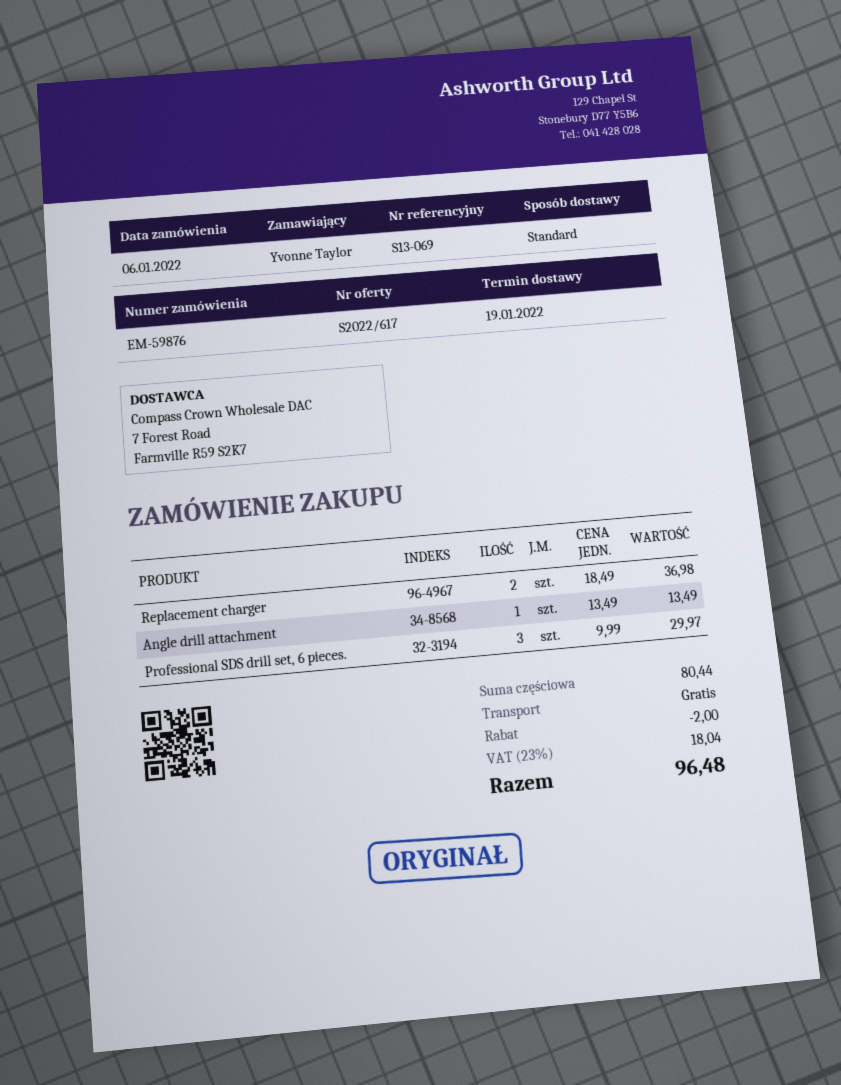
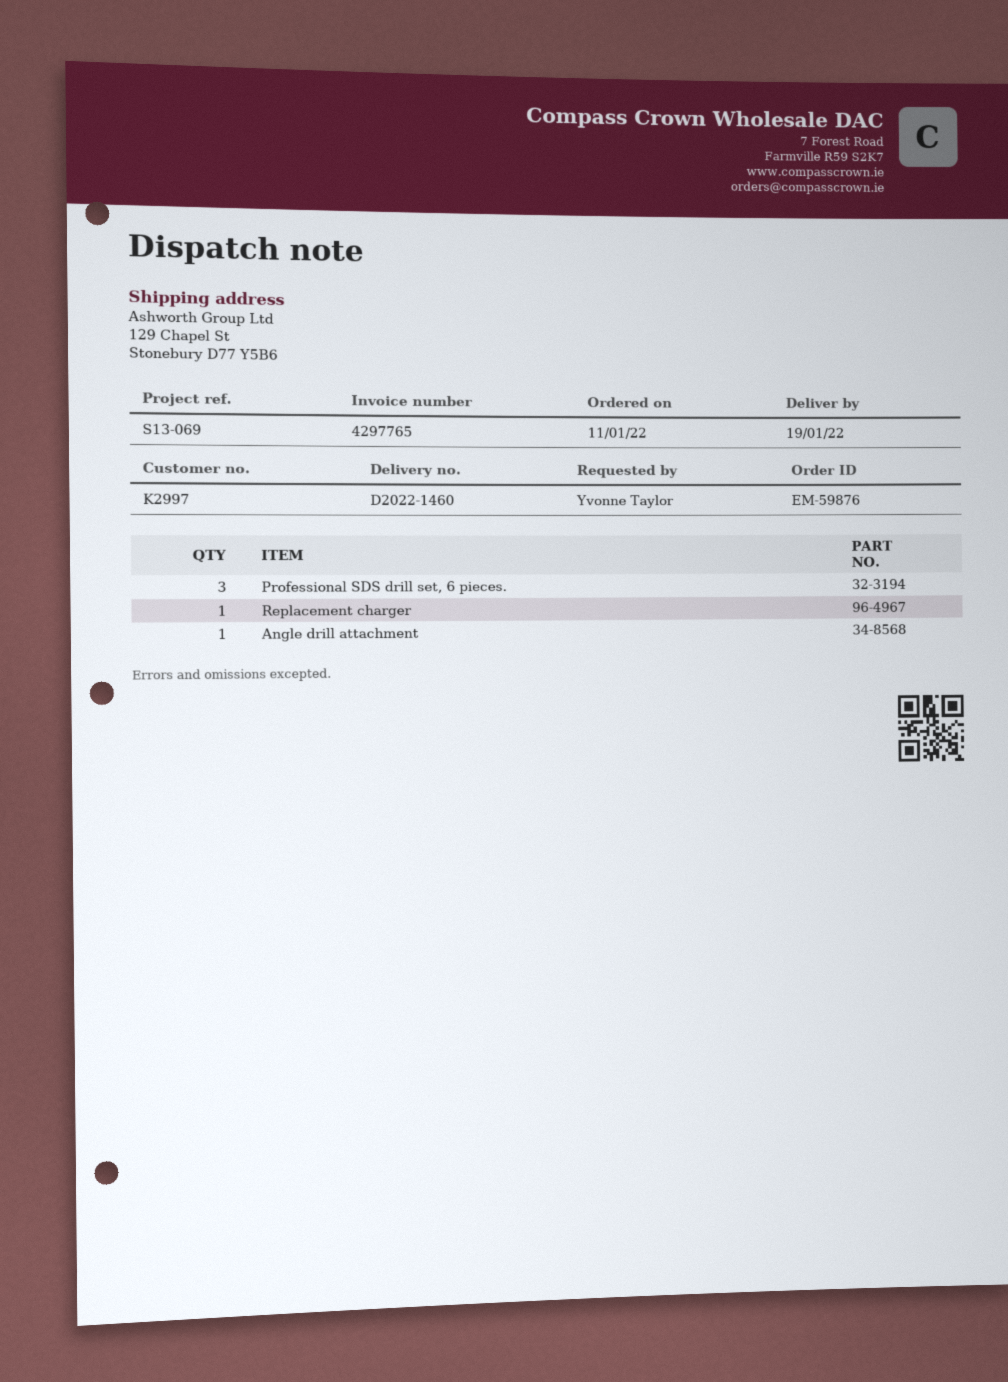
order date: 2022-01-06 -> 2022-01-11
Replacement charger: 2 -> 1

